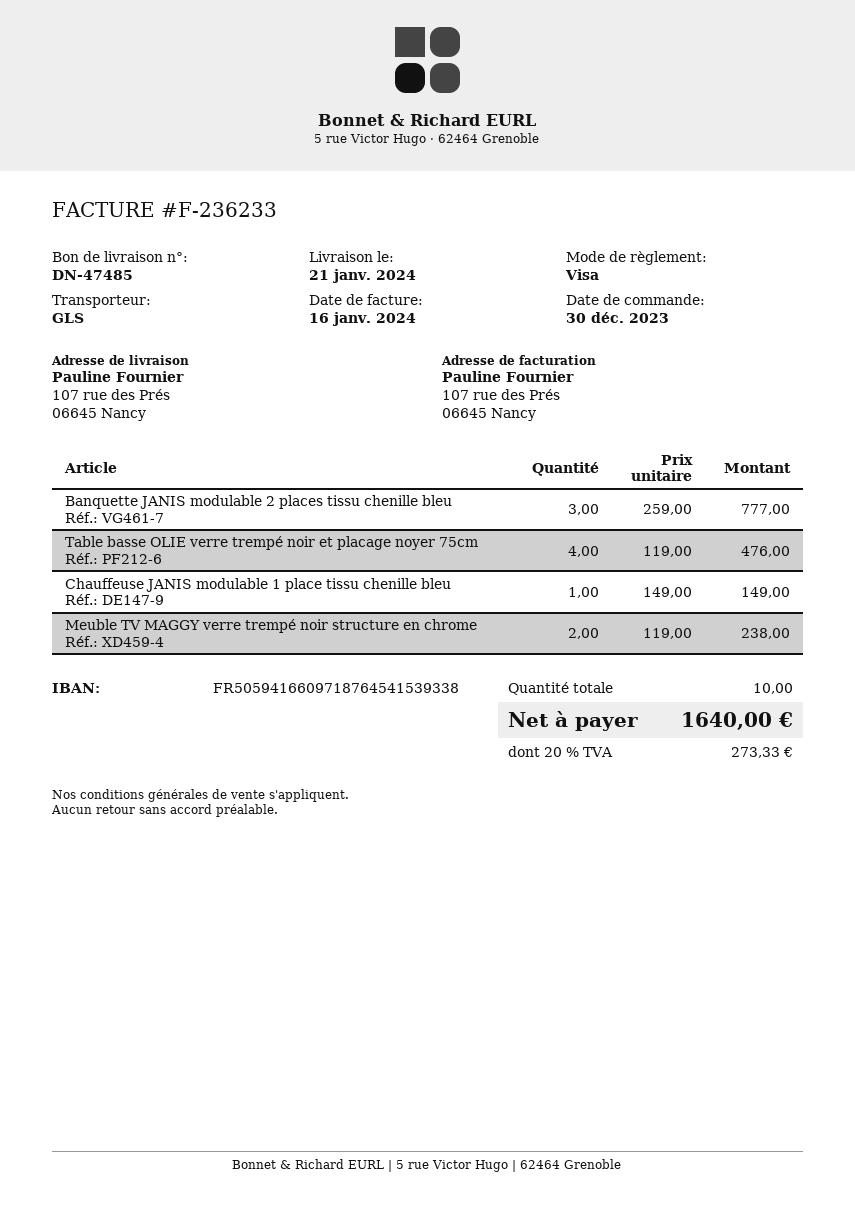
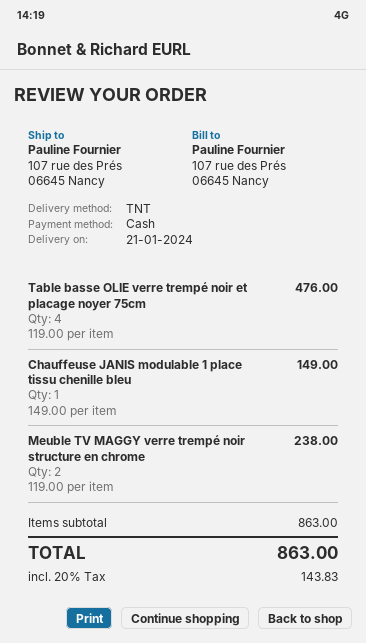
payment method: Visa -> cash
shipping method: GLS -> TNT
Banquette JANIS modulable 2 places tissu chenille bleu: 3 x 259.00 = 777.00 -> none
tax: 20% = 273.33 -> 20% = 143.83
total: 1640.00 -> 863.00

